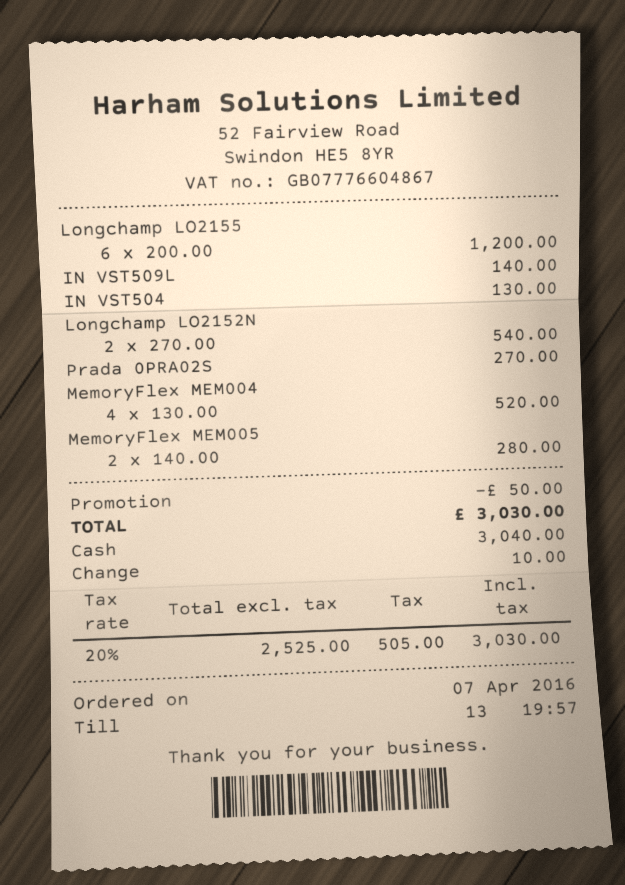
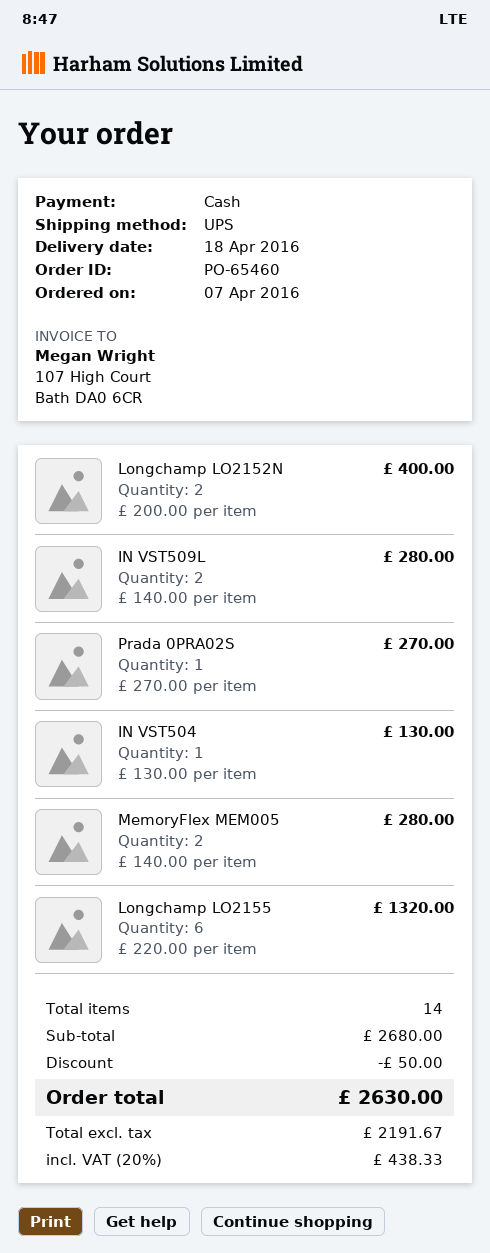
Longchamp LO2155: 6 x 200.00 = 1200.00 -> 6 x 220.00 = 1320.00
IN VST509L: 1 x 140.00 = 140.00 -> 2 x 140.00 = 280.00
Longchamp LO2152N: 2 x 270.00 = 540.00 -> 2 x 200.00 = 400.00
MemoryFlex MEM004: 4 x 130.00 = 520.00 -> none
net: 2525.00 -> 2191.67
tax: 20% = 505.00 -> 20% = 438.33
total: 3030.00 -> 2630.00

